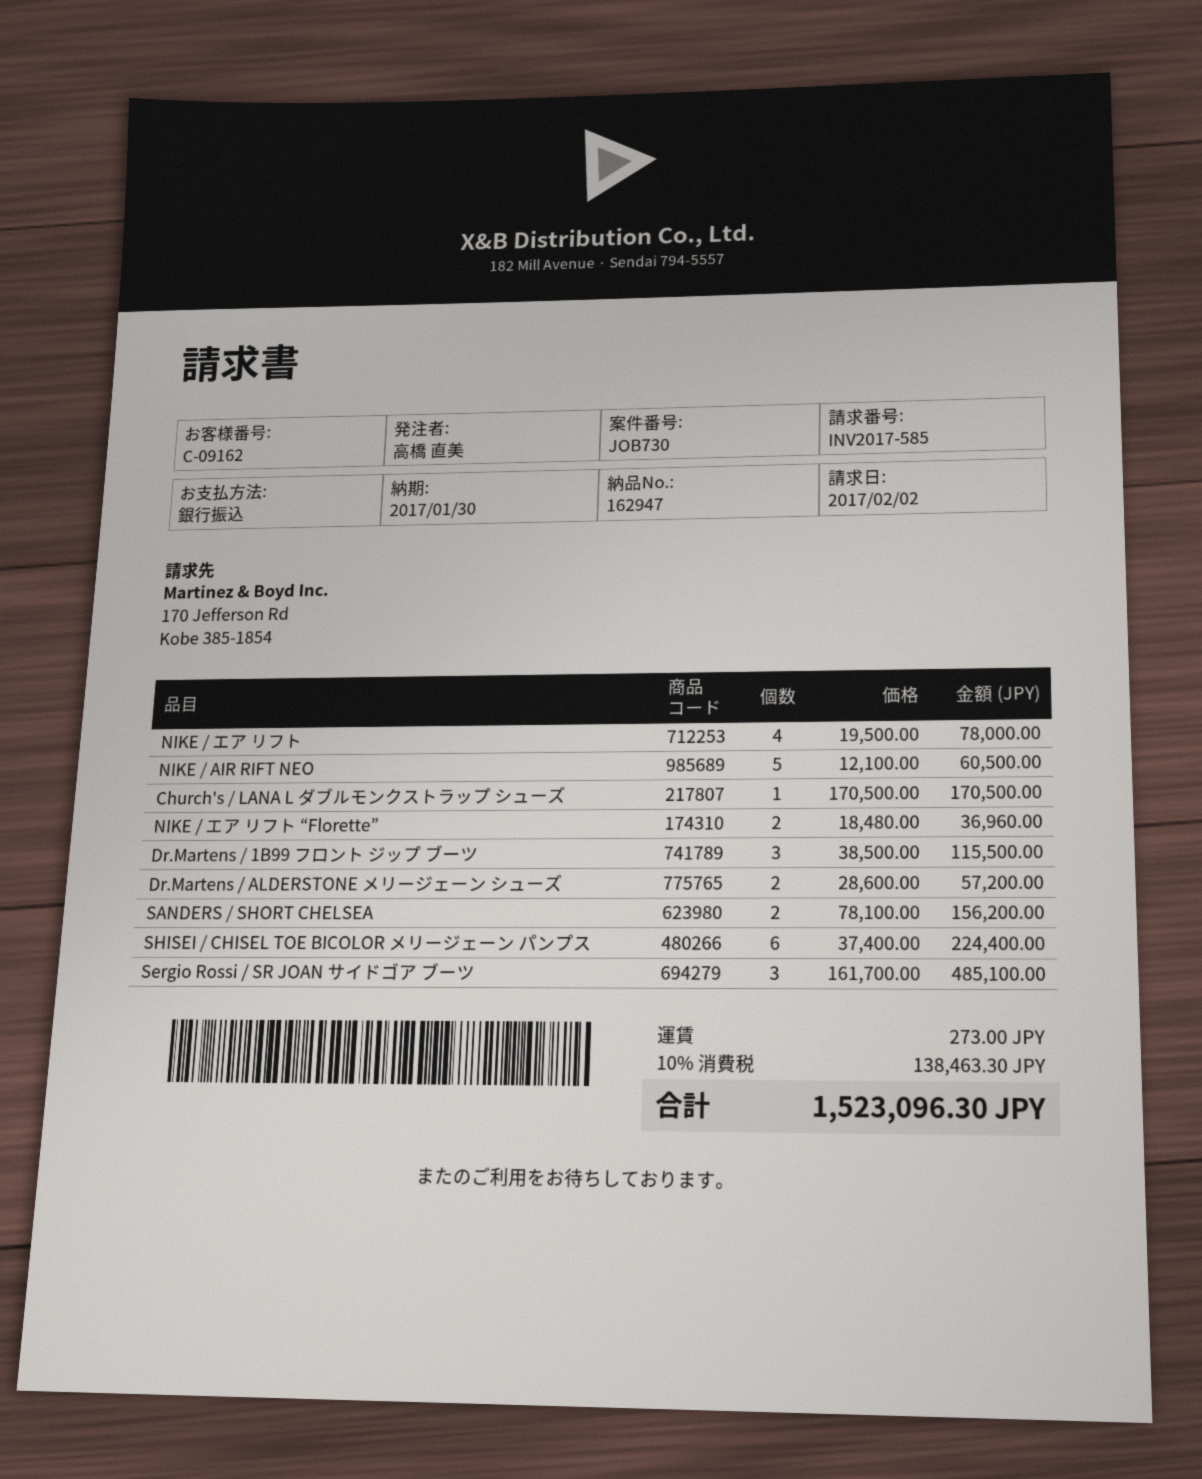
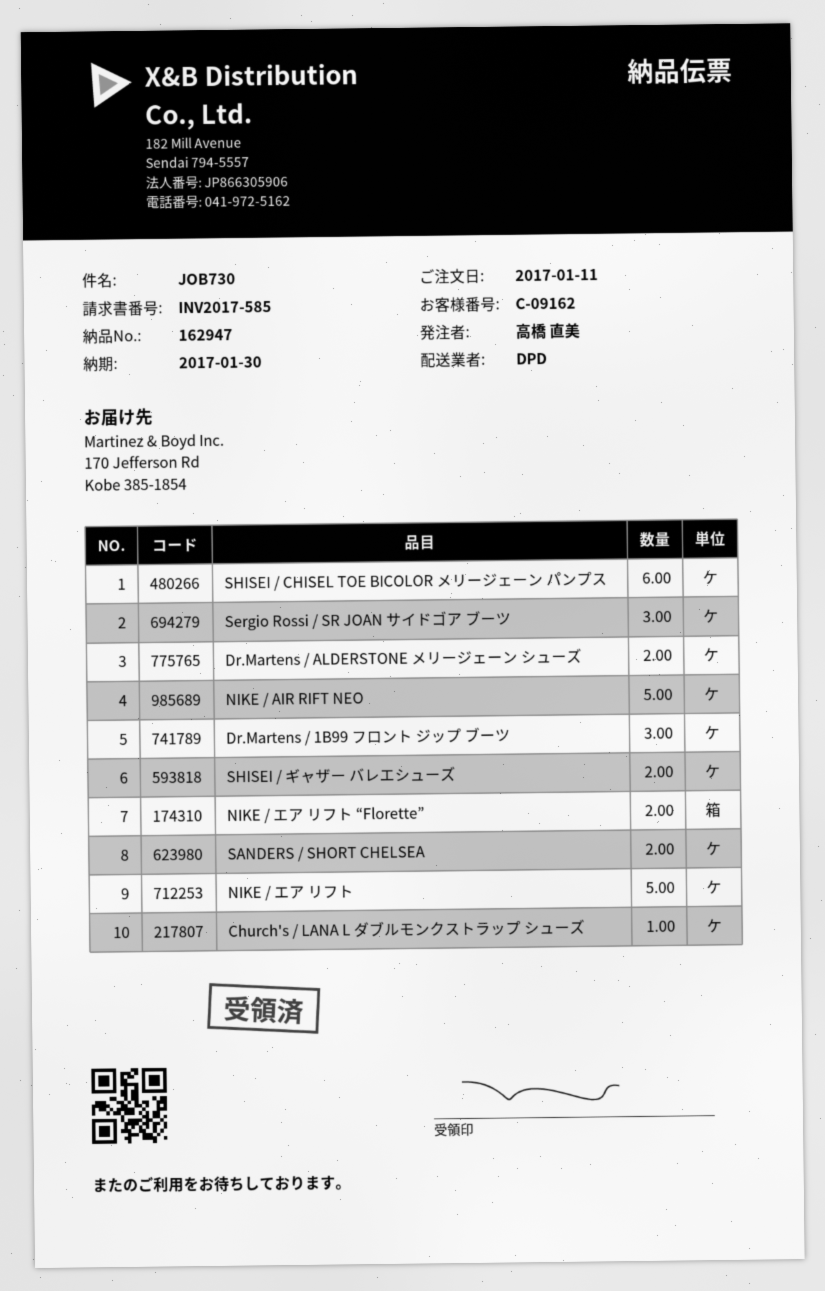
NIKE / エア リフト: 4 -> 5
SHISEI / ギャザー バレエシューズ: none -> 2

